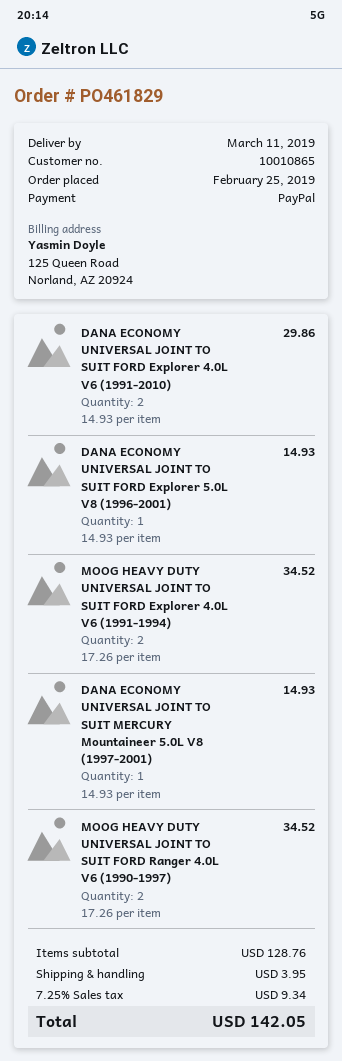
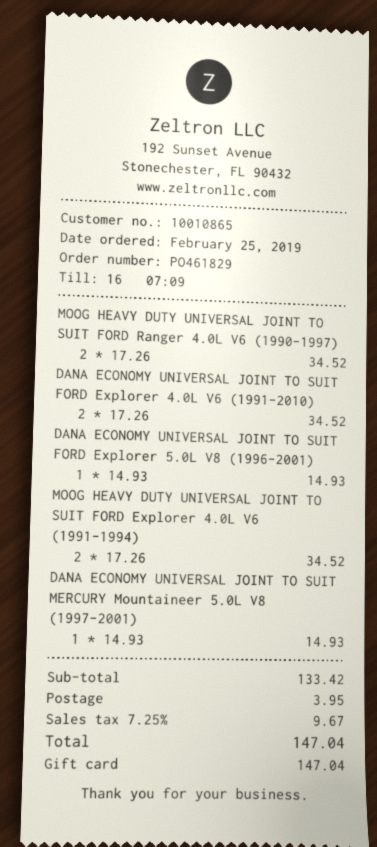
payment method: PayPal -> gift card
DANA ECONOMY UNIVERSAL JOINT TO SUIT FORD Explorer 4.0L V6 (1991-2010): 2 x 14.93 = 29.86 -> 2 x 17.26 = 34.52
subtotal: 128.76 -> 133.42
tax: 7.25% = 9.34 -> 7.25% = 9.67
total: 142.05 -> 147.04

